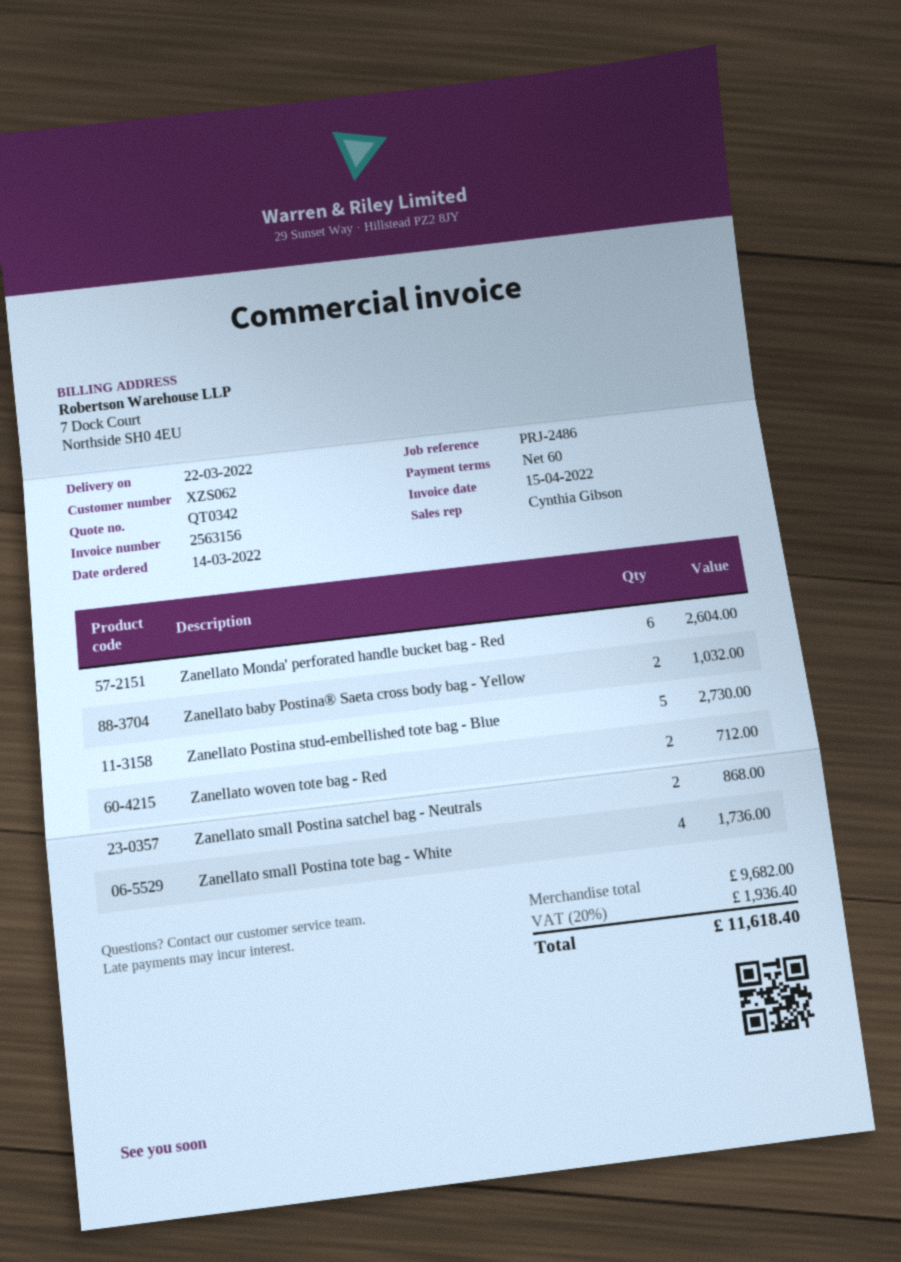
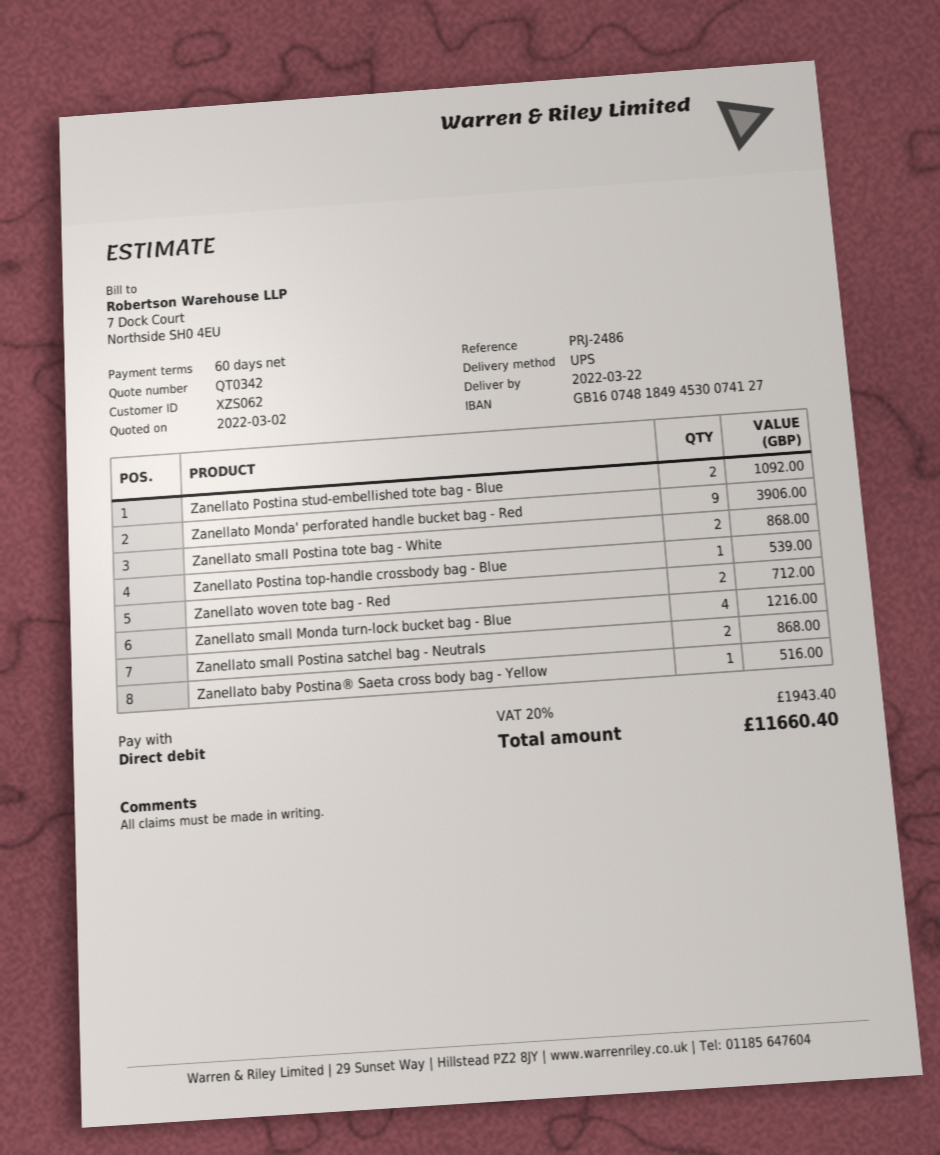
Zanellato Monda' perforated handle bucket bag - Red: 6 for 2604.00 -> 9 for 3906.00
Zanellato baby Postina® Saeta cross body bag - Yellow: 2 for 1032.00 -> 1 for 516.00
Zanellato Postina stud-embellished tote bag - Blue: 5 for 2730.00 -> 2 for 1092.00
Zanellato small Postina tote bag - White: 4 for 1736.00 -> 2 for 868.00
Zanellato Postina top-handle crossbody bag - Blue: none -> 1 for 539.00
Zanellato small Monda turn-lock bucket bag - Blue: none -> 4 for 1216.00
tax: 20% = 1936.40 -> 20% = 1943.40
total: 11618.40 -> 11660.40

